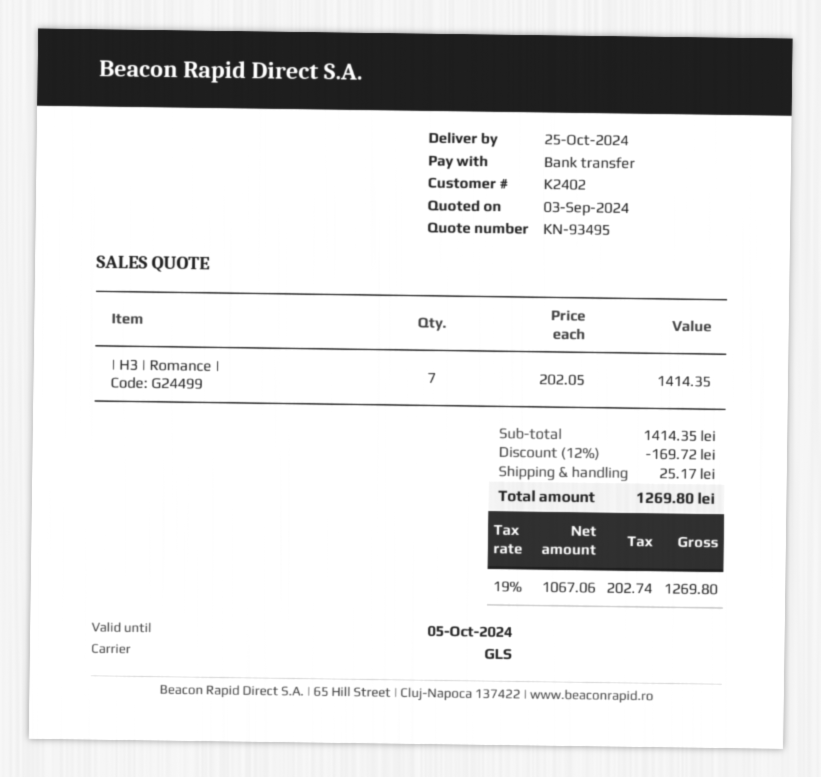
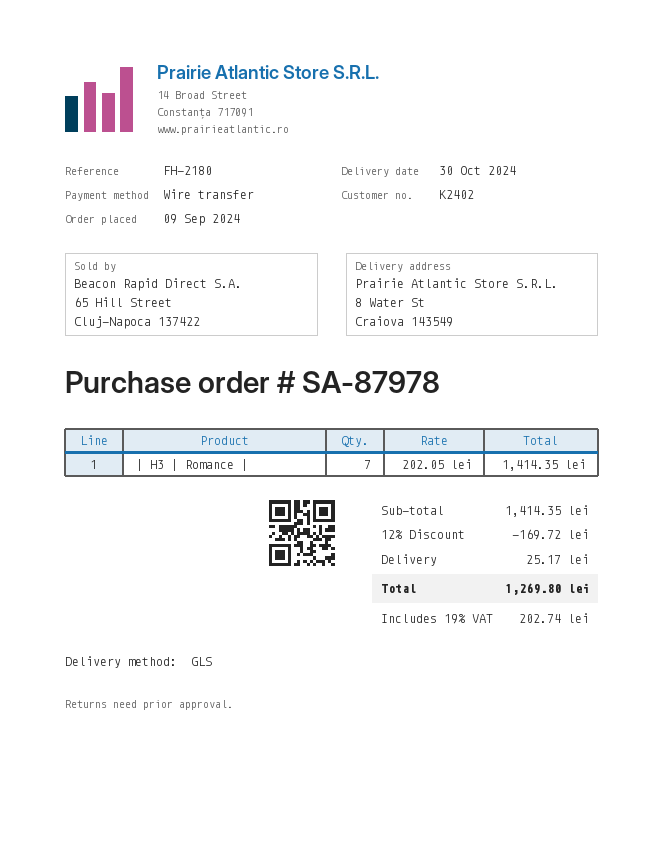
delivery date: 2024-10-25 -> 2024-10-30

